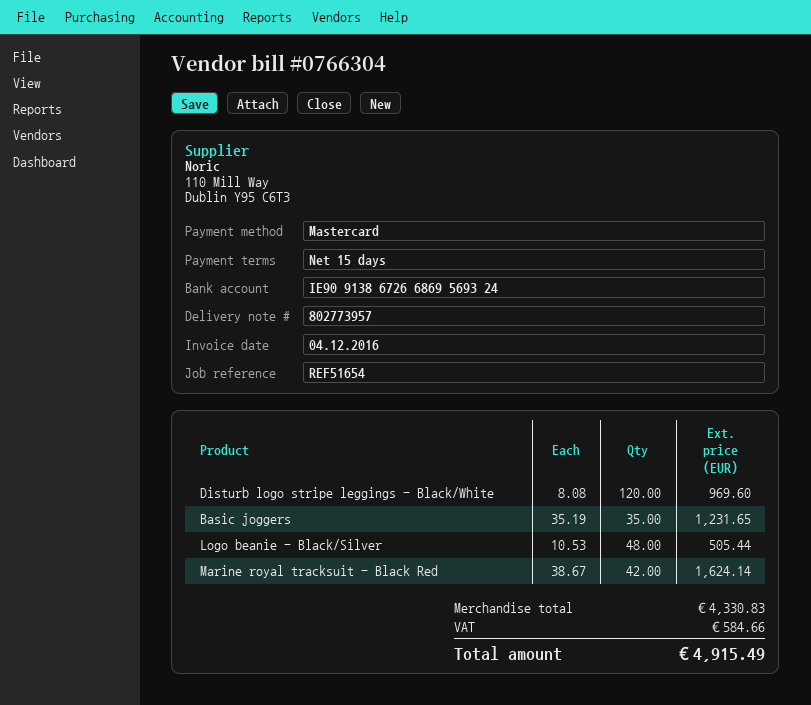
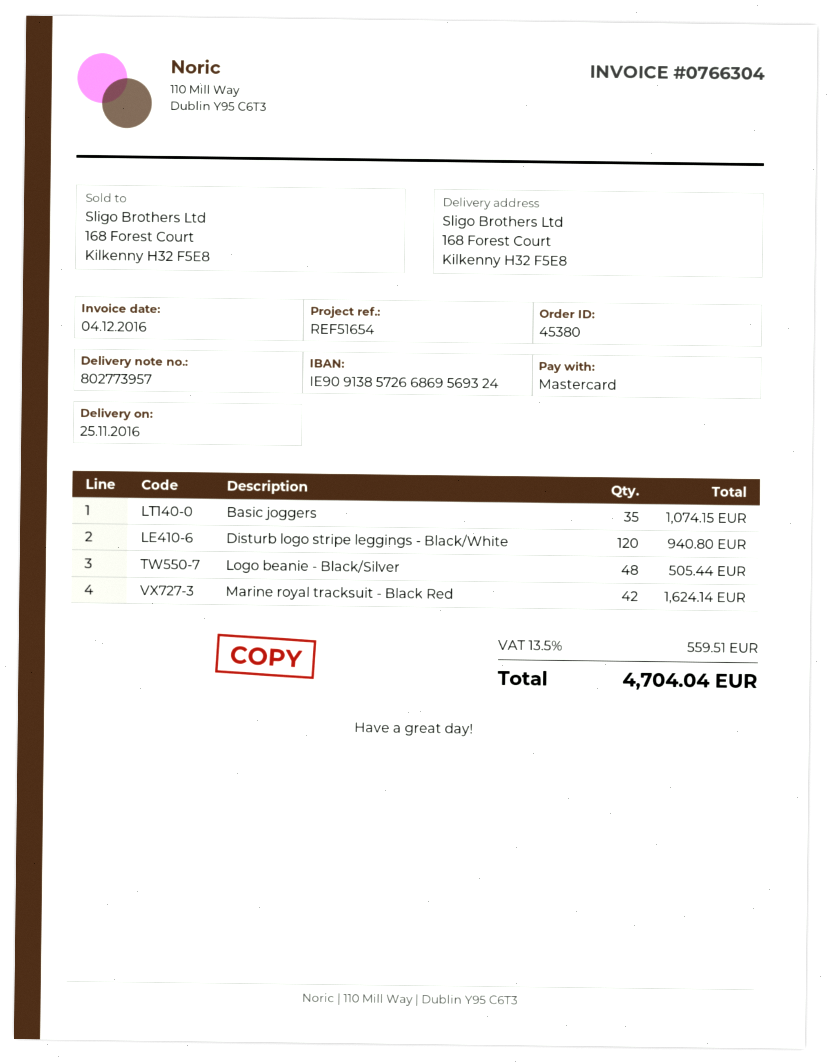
bank account: IE90913867266869569324 -> IE90913857266869569324
Disturb logo stripe leggings - Black/White: 120 for 969.60 -> 120 for 940.80
Basic joggers: 35 for 1231.65 -> 35 for 1074.15
tax: 584.66 -> 559.51
total: 4915.49 -> 4704.04

